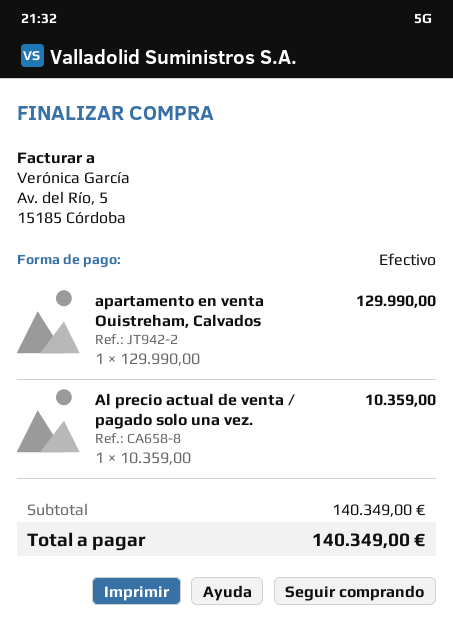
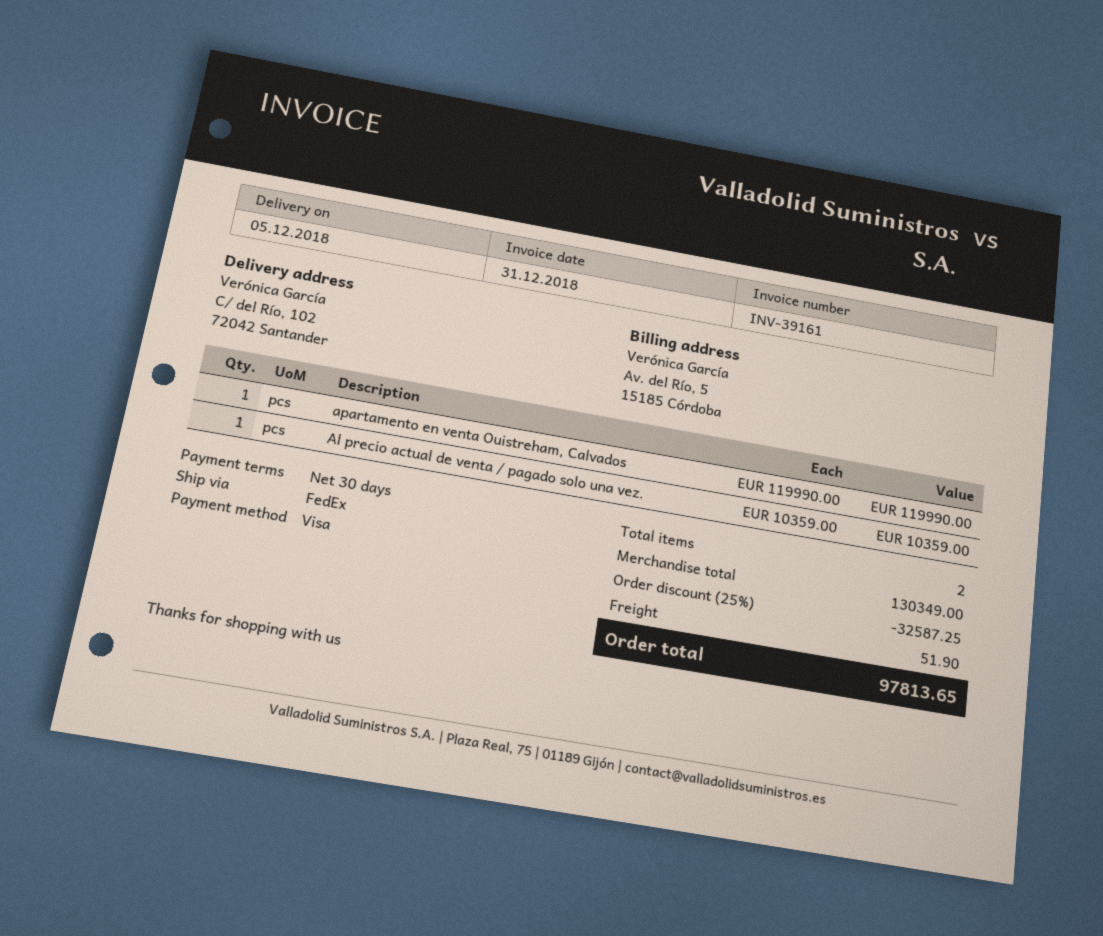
payment method: cash -> Visa
apartamento en venta Ouistreham, Calvados: 1 x 129990.00 = 129990.00 -> 1 x 119990.00 = 119990.00
subtotal: 140349.00 -> 130349.00
discount: none -> 25% = 32587.25
shipping: none -> 51.90
total: 140349.00 -> 97813.65

